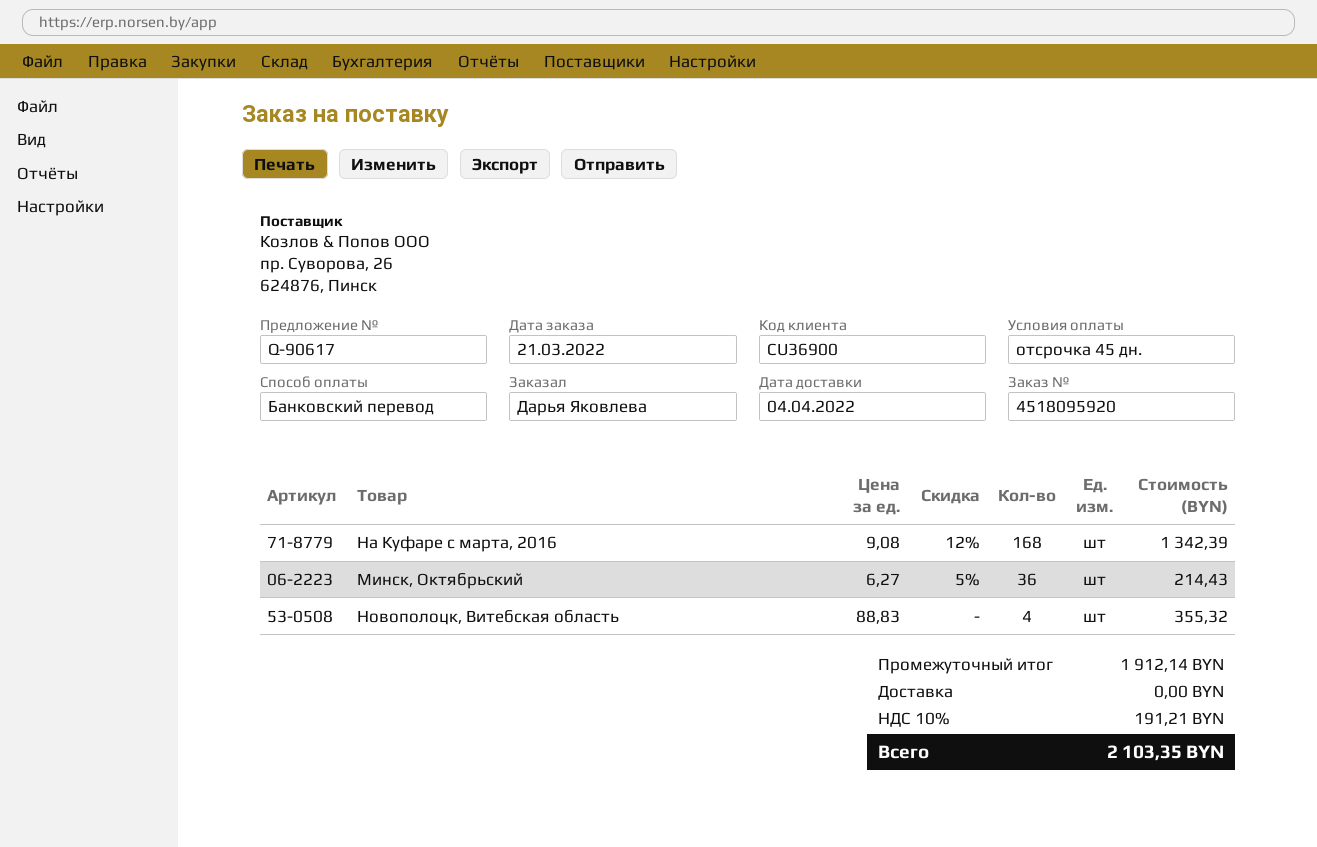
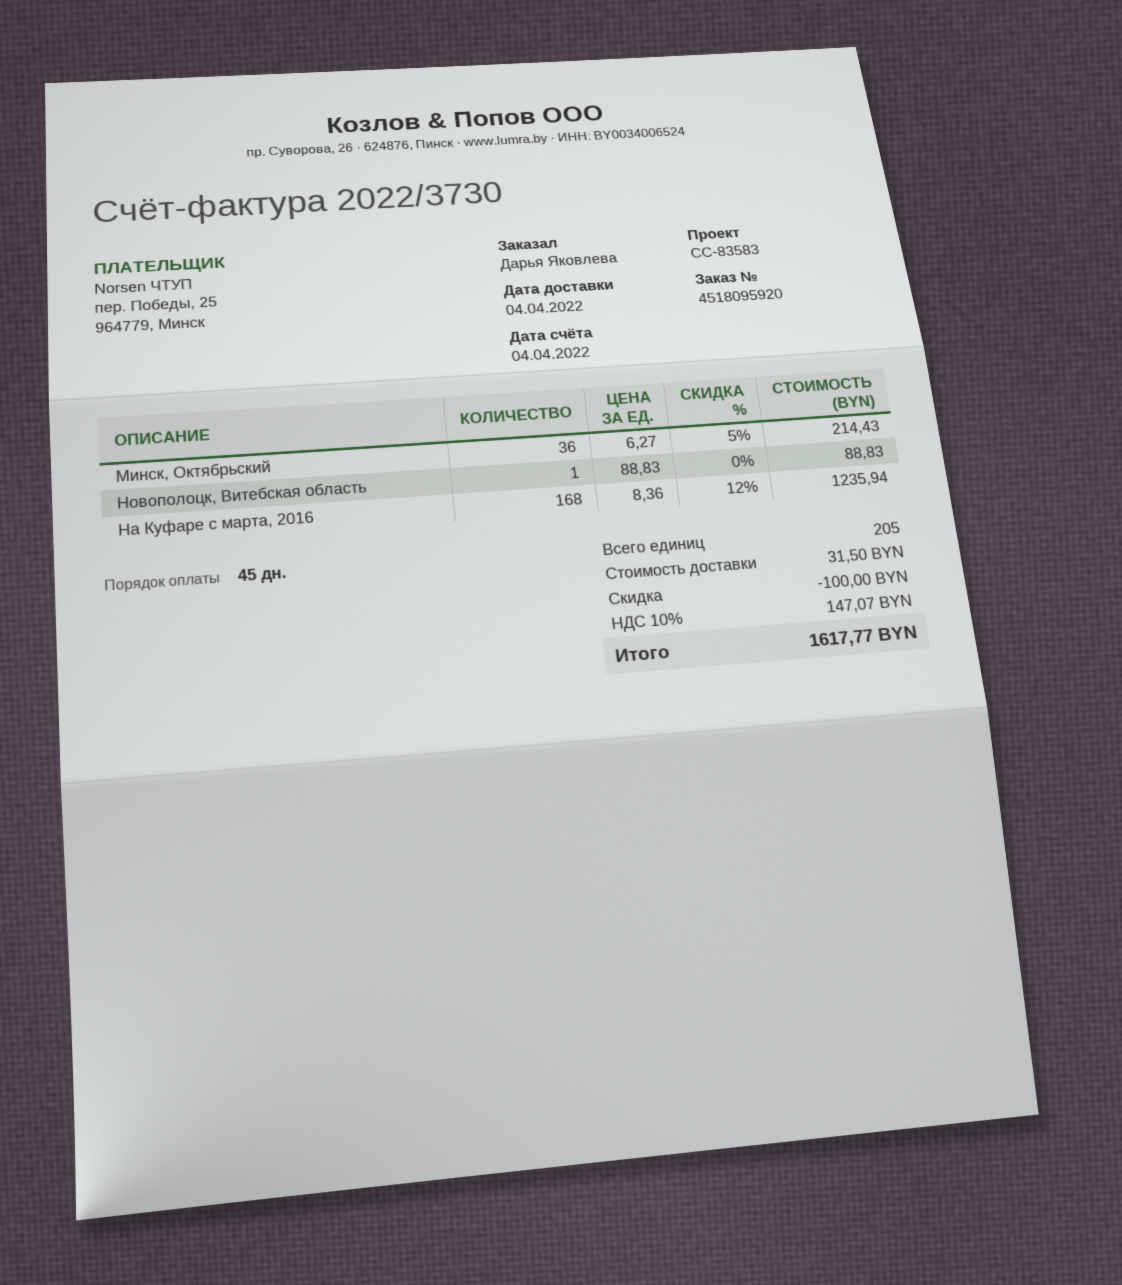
На Куфаре с марта, 2016: 168 x 9.08 - 12% = 1342.39 -> 168 x 8.36 - 12% = 1235.94
Новополоцк, Витебская область: 4 x 88.83 = 355.32 -> 1 x 88.83 = 88.83
discount: none -> 100.00
shipping: 0.00 -> 31.50
tax: 10% = 191.21 -> 10% = 147.07
total: 2103.35 -> 1617.77

